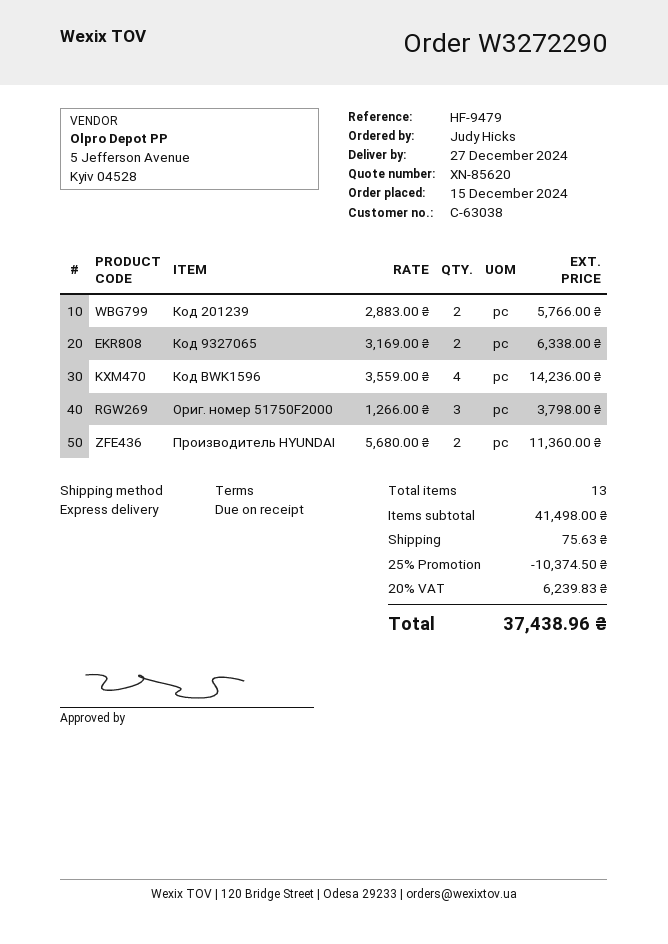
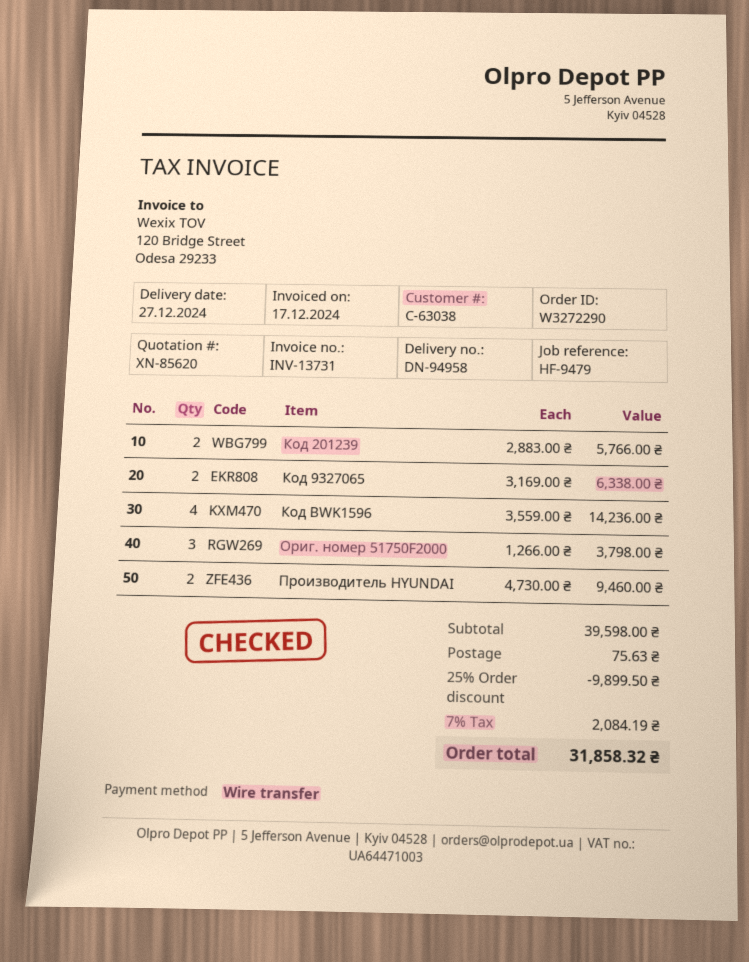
Производитель HYUNDAI: 2 x 5680.00 = 11360.00 -> 2 x 4730.00 = 9460.00
subtotal: 41498.00 -> 39598.00
discount: 25% = 10374.50 -> 25% = 9899.50
tax: 20% = 6239.83 -> 7% = 2084.19
total: 37438.96 -> 31858.32

